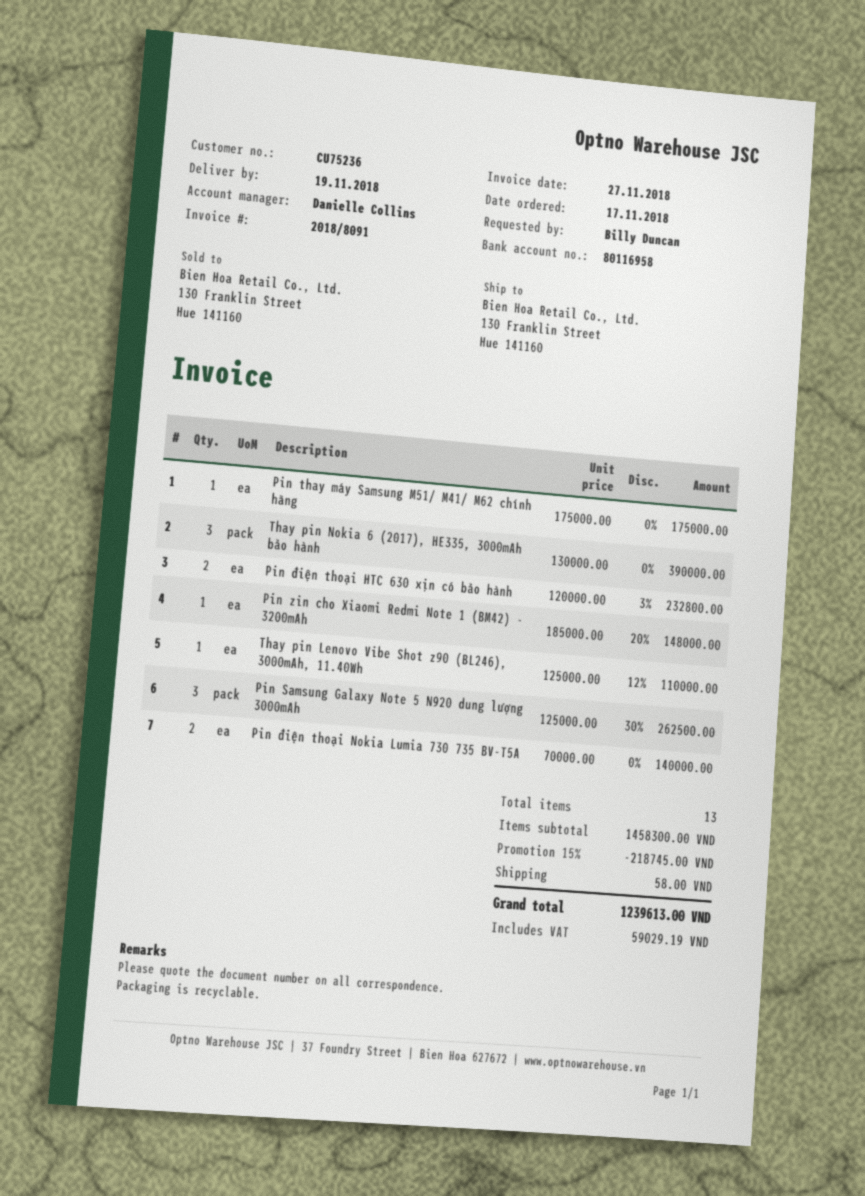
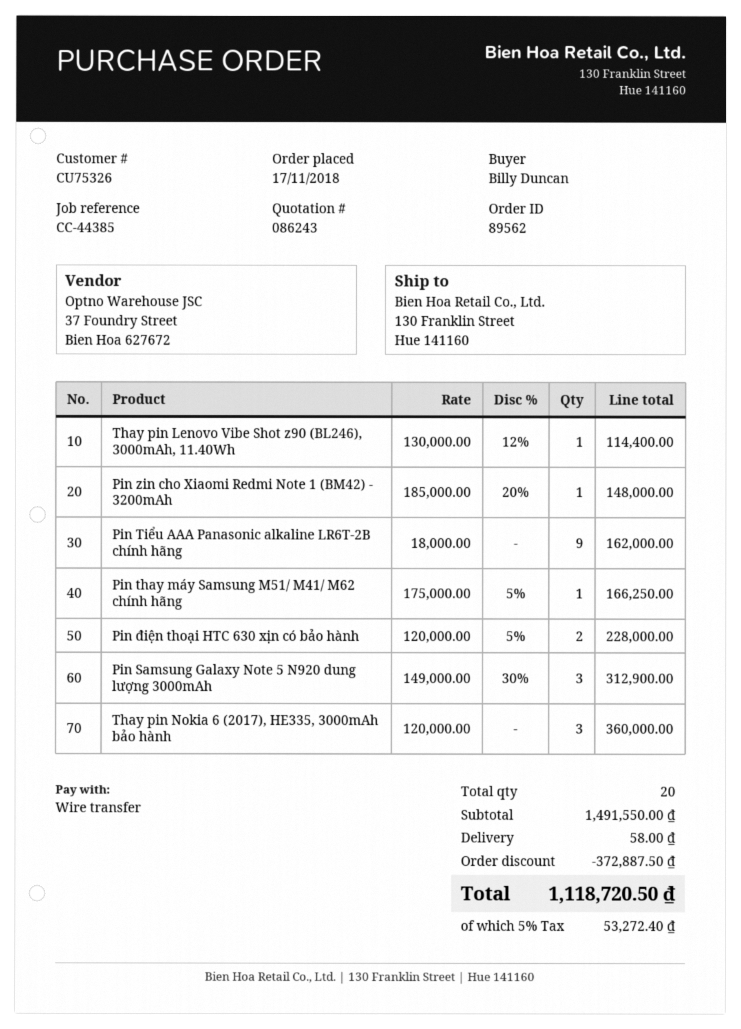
customer number: CU75236 -> CU75326
Pin thay máy Samsung M51/ M41/ M62 chính hãng: 1 x 175000.00 = 175000.00 -> 1 x 175000.00 - 5% = 166250.00
Thay pin Nokia 6 (2017), HE335, 3000mAh bảo hành: 3 x 130000.00 = 390000.00 -> 3 x 120000.00 = 360000.00
Pin điện thoại HTC 630 xịn có bảo hành: 2 x 120000.00 - 3% = 232800.00 -> 2 x 120000.00 - 5% = 228000.00
Thay pin Lenovo Vibe Shot z90 (BL246), 3000mAh, 11.40Wh: 1 x 125000.00 - 12% = 110000.00 -> 1 x 130000.00 - 12% = 114400.00
Pin Samsung Galaxy Note 5 N920 dung lượng 3000mAh: 3 x 125000.00 - 30% = 262500.00 -> 3 x 149000.00 - 30% = 312900.00
Pin điện thoại Nokia Lumia 730 735 BV-T5A: 2 x 70000.00 = 140000.00 -> none
Pin Tiểu AAA Panasonic alkaline LR6T-2B chính hãng: none -> 9 x 18000.00 = 162000.00
total quantity: 13 -> 20
subtotal: 1458300.00 -> 1491550.00
discount: 218745.00 -> 372887.50
tax: 59029.19 -> 53272.40
total: 1239613.00 -> 1118720.50

